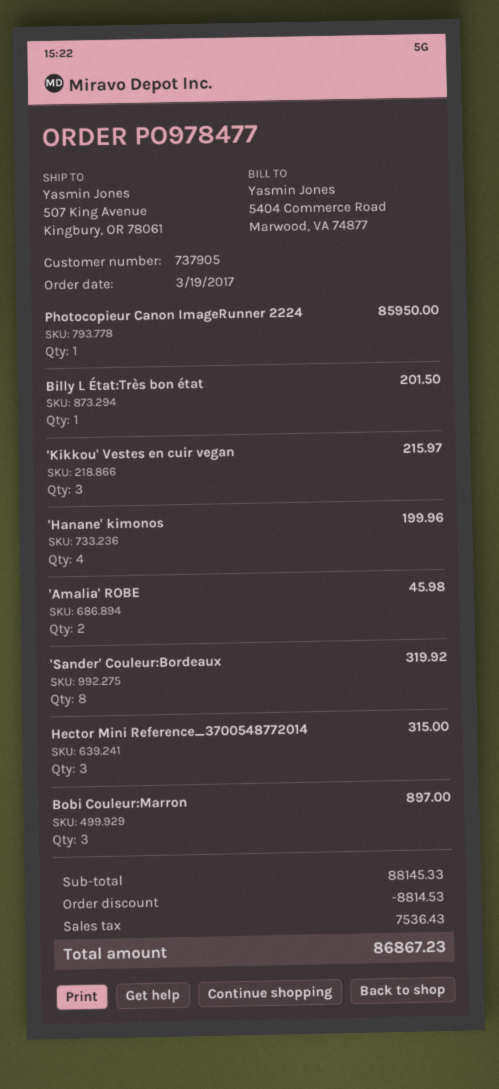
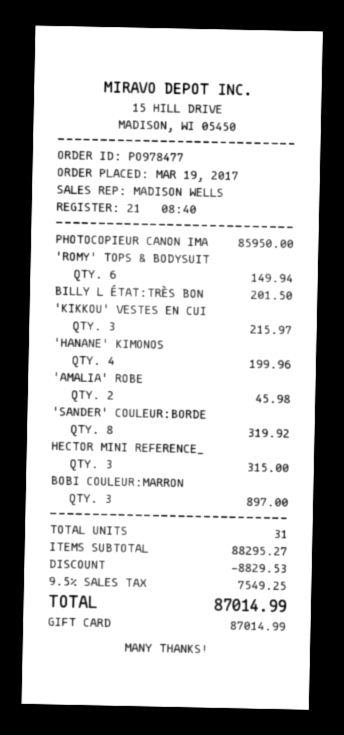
'ROMY' TOPS & BODYSUIT: none -> 6 for 149.94
subtotal: 88145.33 -> 88295.27
discount: 8814.53 -> 8829.53
tax: 7536.43 -> 7549.25
total: 86867.23 -> 87014.99

